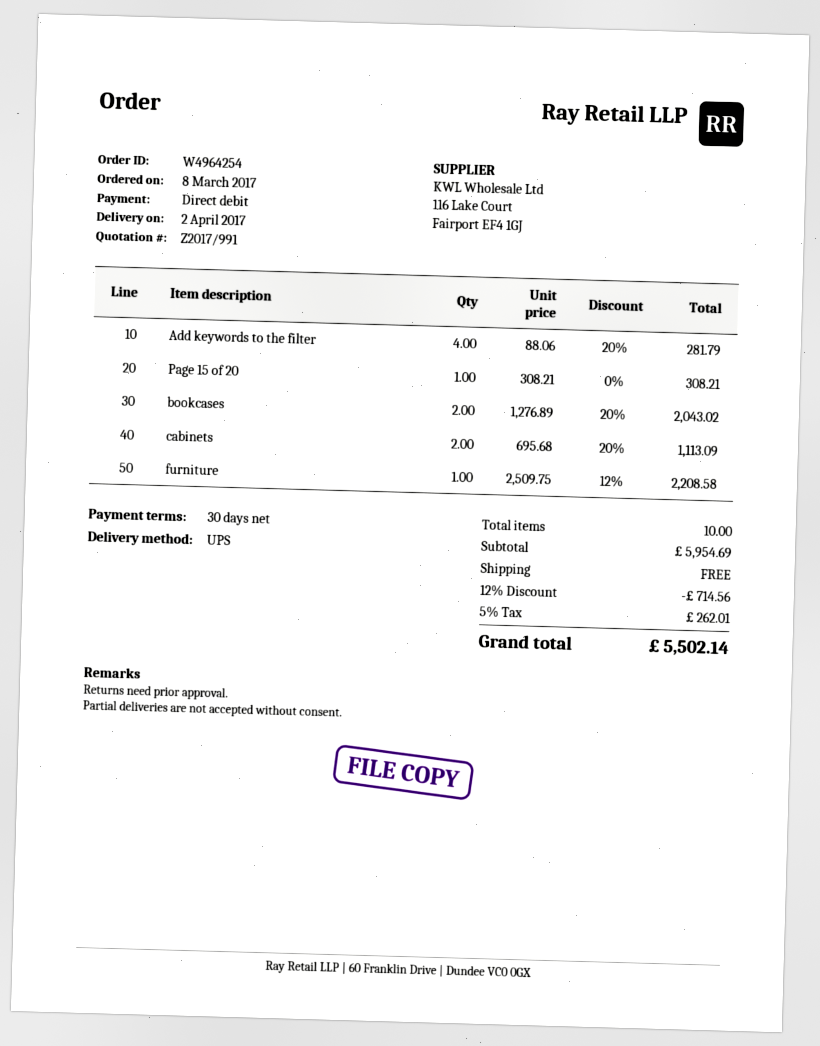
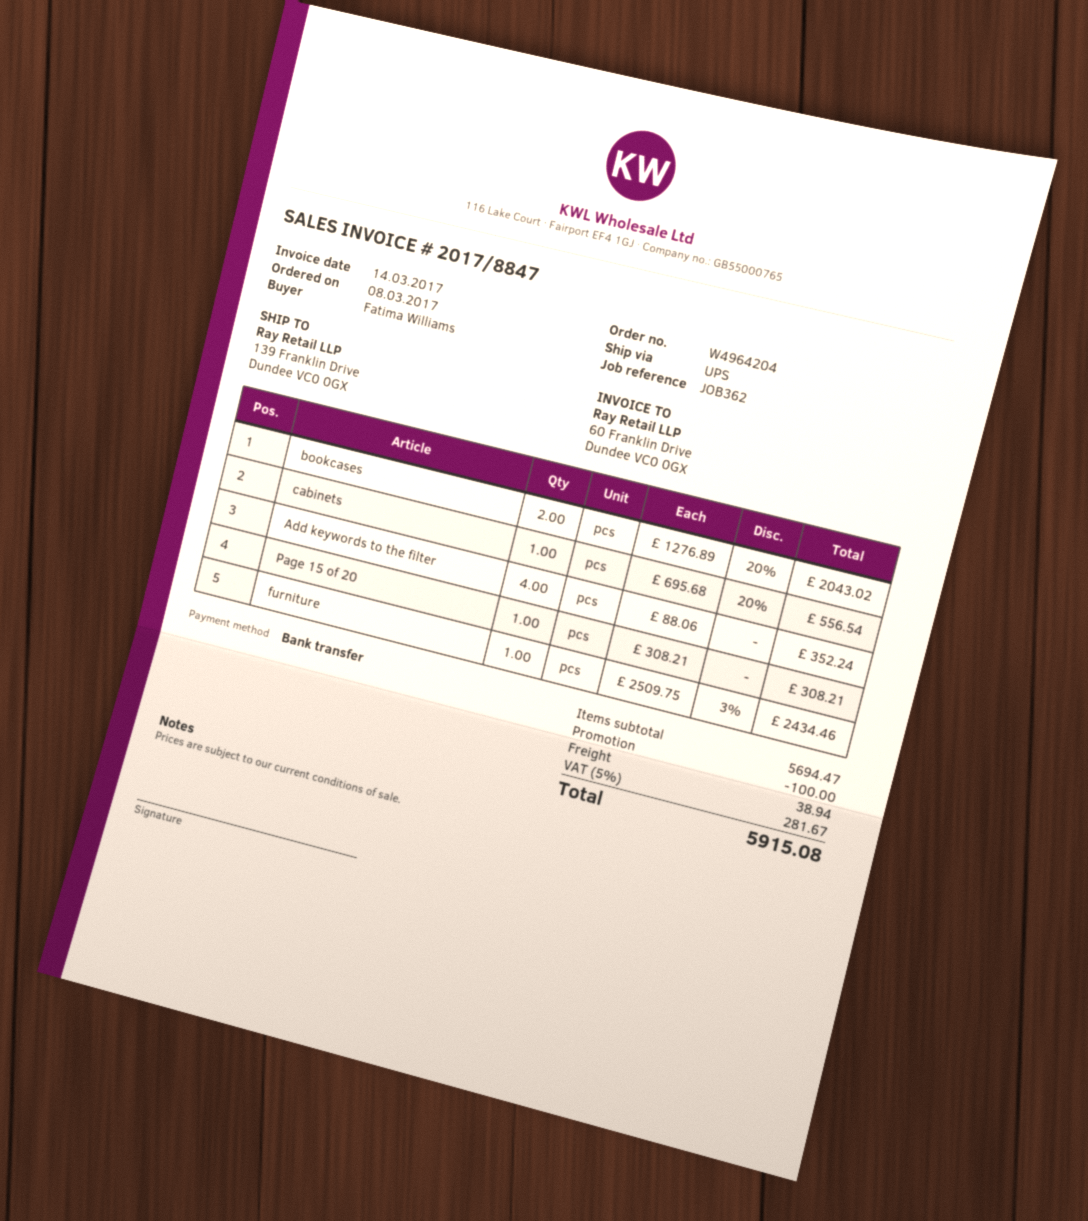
order number: W4964254 -> W4964204
payment method: direct debit -> bank transfer
Add keywords to the filter: 4 x 88.06 - 20% = 281.79 -> 4 x 88.06 = 352.24
cabinets: 2 x 695.68 - 20% = 1113.09 -> 1 x 695.68 - 20% = 556.54
furniture: 1 x 2509.75 - 12% = 2208.58 -> 1 x 2509.75 - 3% = 2434.46
subtotal: 5954.69 -> 5694.47
discount: 714.56 -> 100.00
shipping: 0.00 -> 38.94
tax: 5% = 262.01 -> 5% = 281.67
total: 5502.14 -> 5915.08

